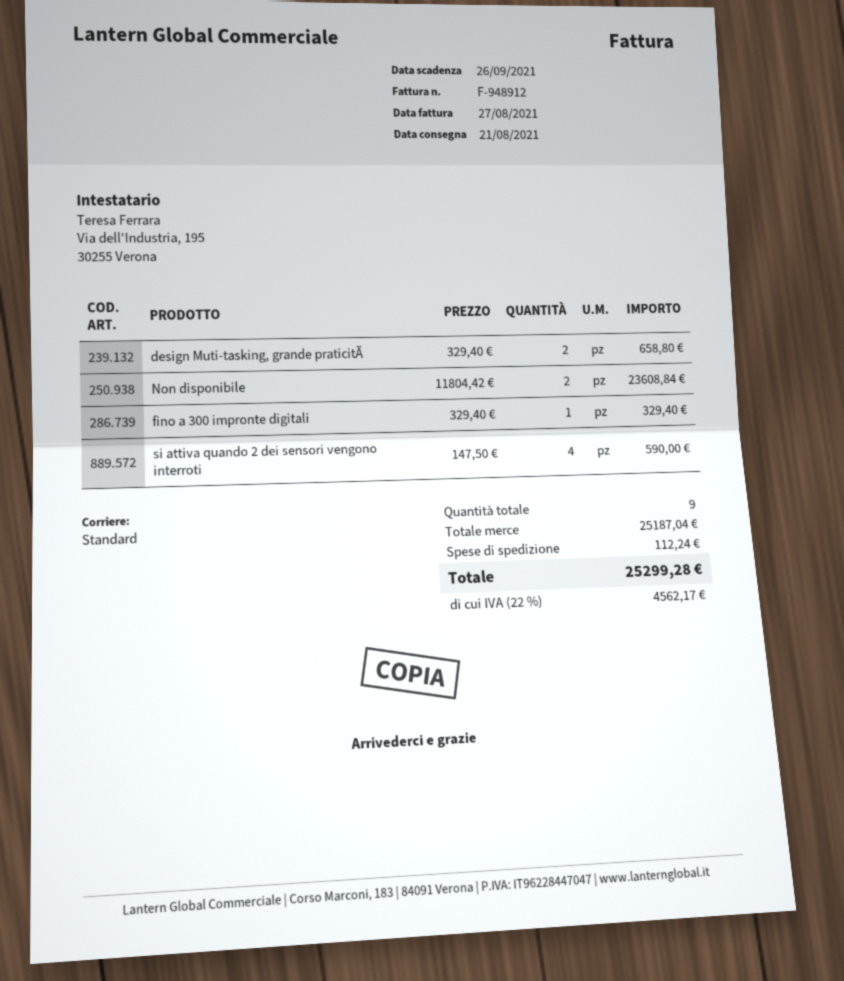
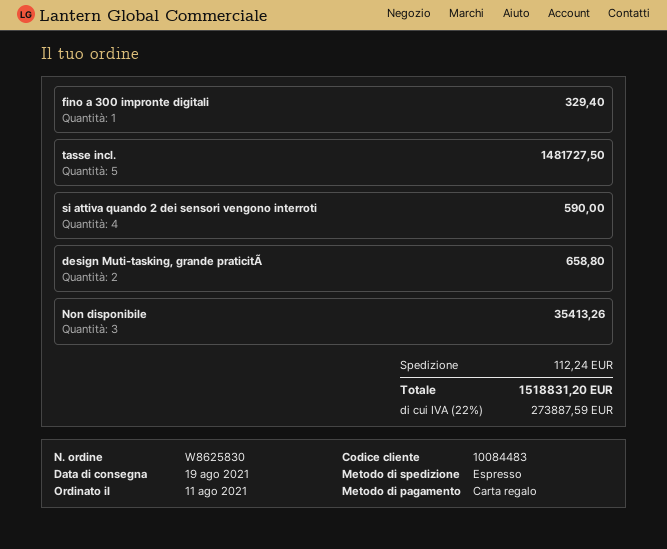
delivery date: 2021-08-21 -> 2021-08-19
shipping method: standard -> express
Non disponibile: 2 for 23608.84 -> 3 for 35413.26
tasse incl.: none -> 5 for 1481727.50
tax: 22% = 4562.17 -> 22% = 273887.59
total: 25299.28 -> 1518831.20

